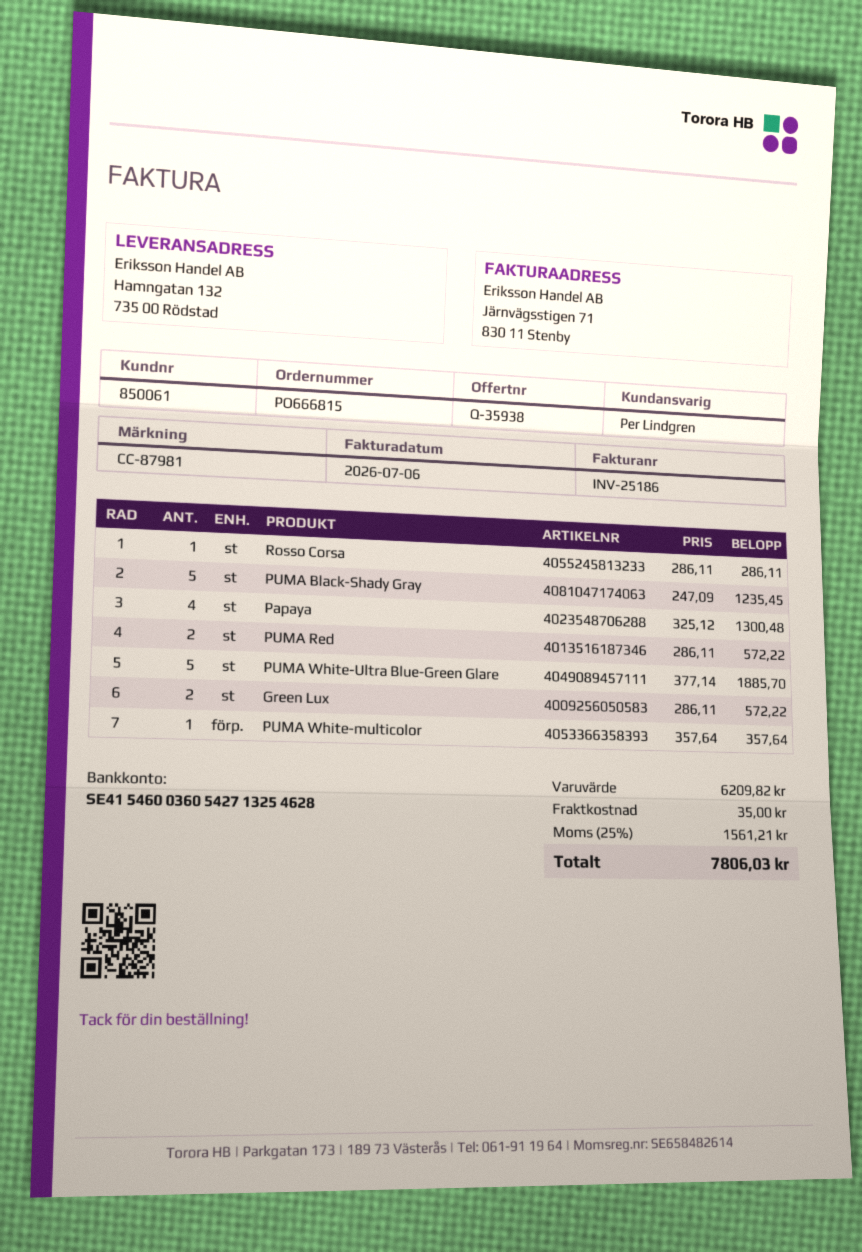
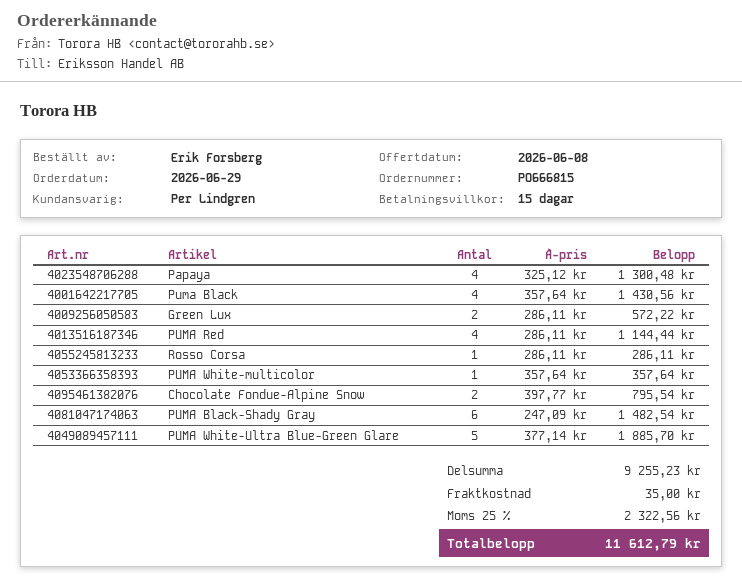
PUMA Black-Shady Gray: 5 x 247.09 = 1235.45 -> 6 x 247.09 = 1482.54
PUMA Red: 2 x 286.11 = 572.22 -> 4 x 286.11 = 1144.44
Puma Black: none -> 4 x 357.64 = 1430.56
Chocolate Fondue-Alpine Snow: none -> 2 x 397.77 = 795.54
subtotal: 6209.82 -> 9255.23
tax: 25% = 1561.21 -> 25% = 2322.56
total: 7806.03 -> 11612.79

